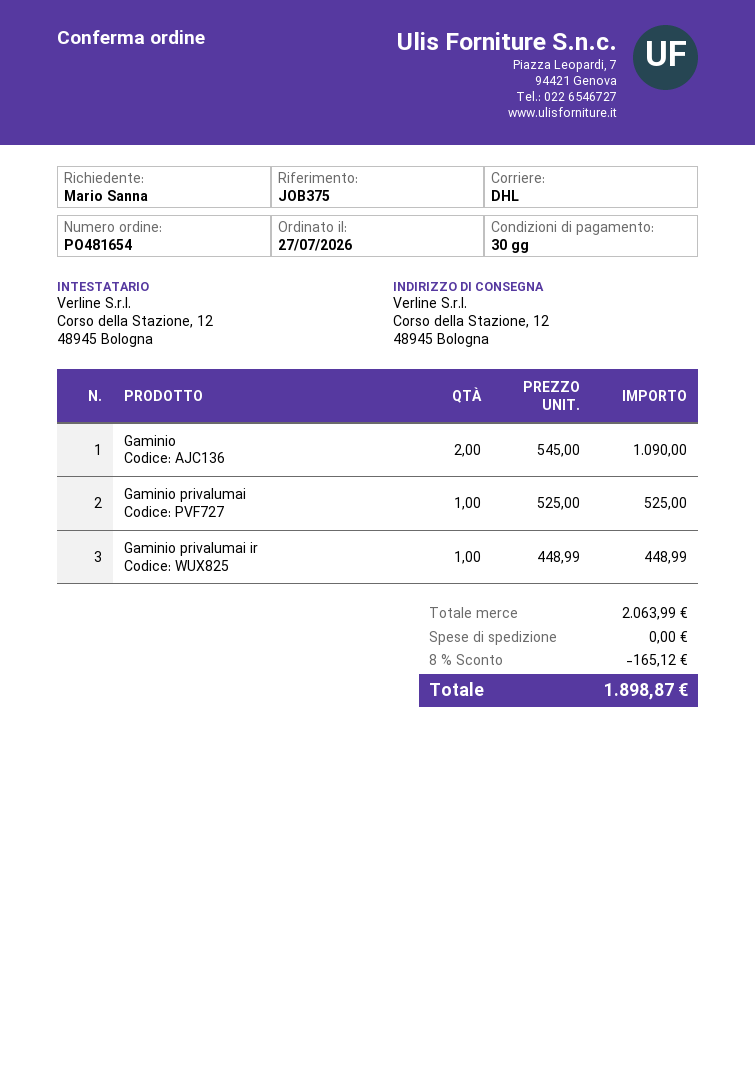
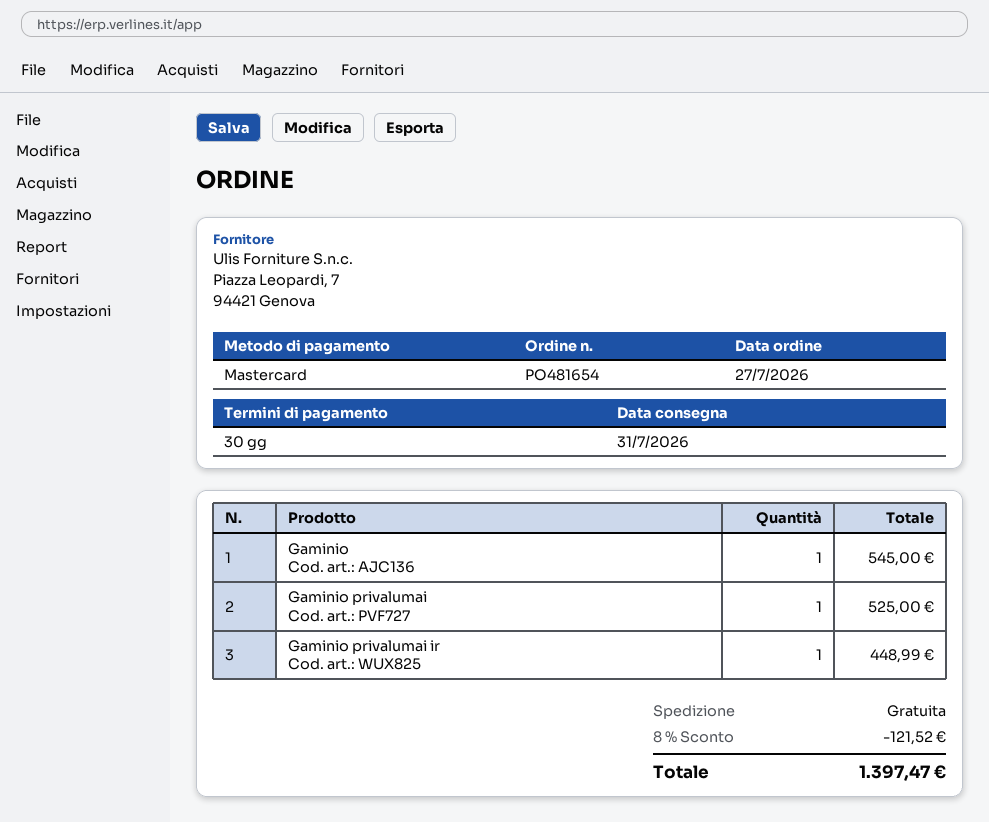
Gaminio: 2 for 1090.00 -> 1 for 545.00
discount: 8% = 165.12 -> 8% = 121.52
total: 1898.87 -> 1397.47

